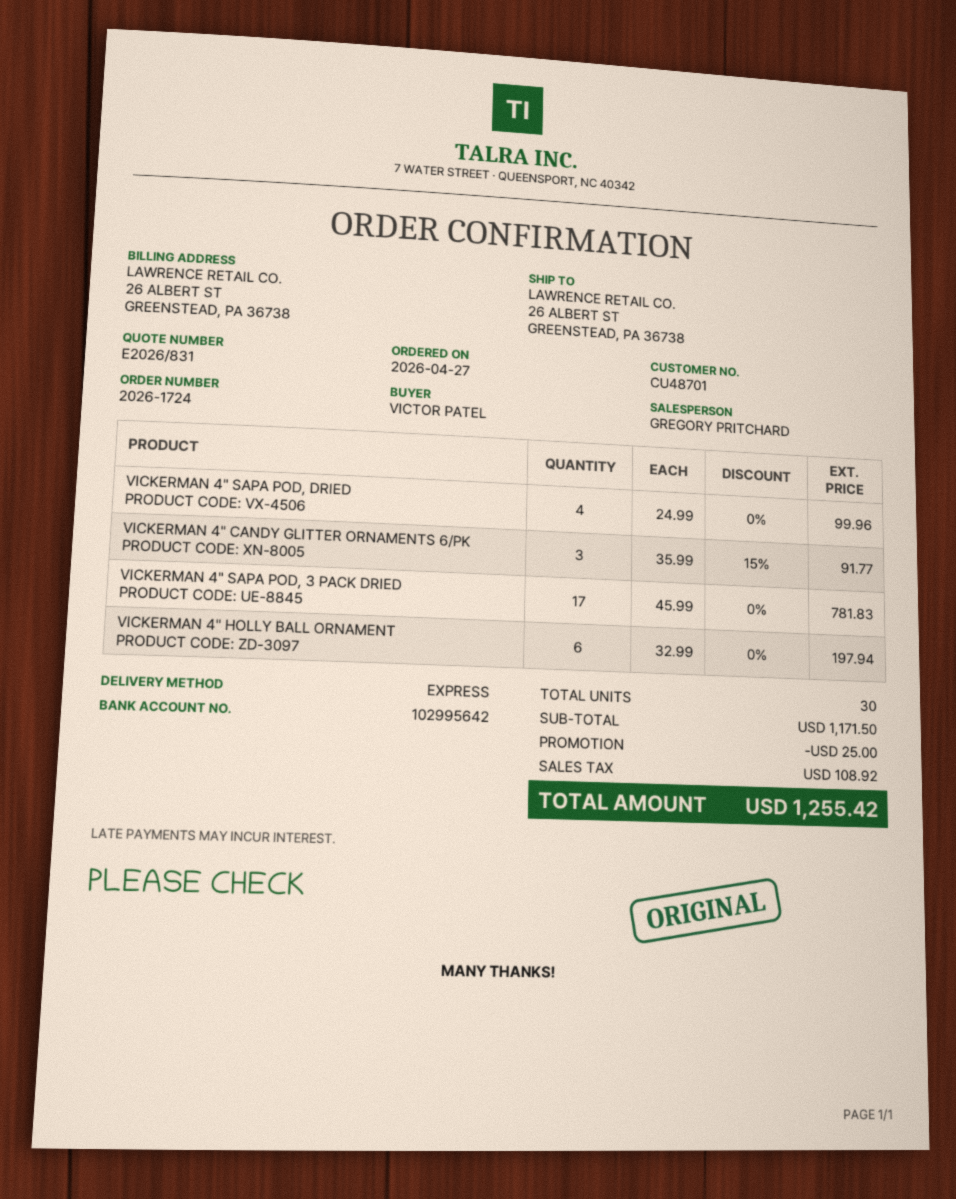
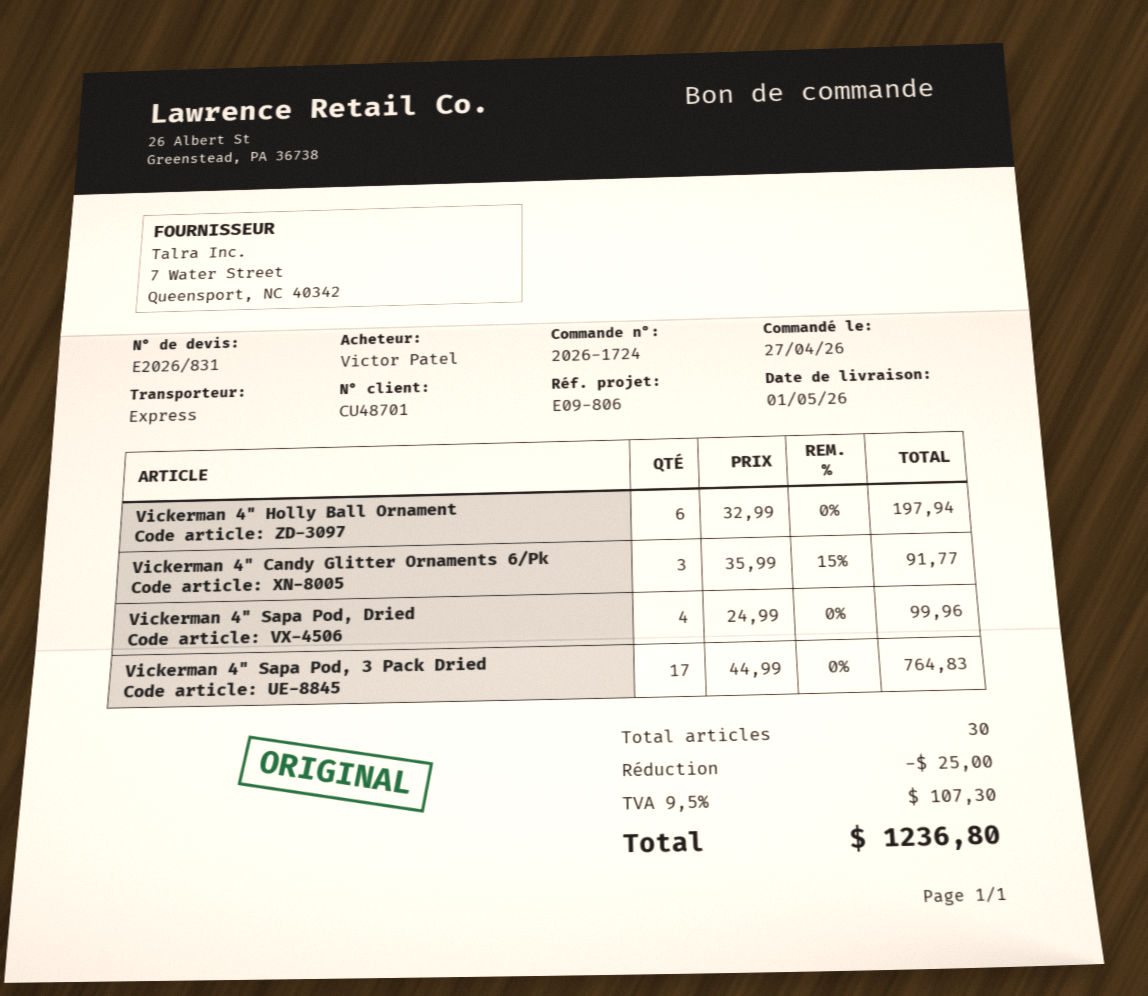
VICKERMAN 4" SAPA POD, 3 PACK DRIED: 17 x 45.99 = 781.83 -> 17 x 44.99 = 764.83
tax: 108.92 -> 107.30
total: 1255.42 -> 1236.80

